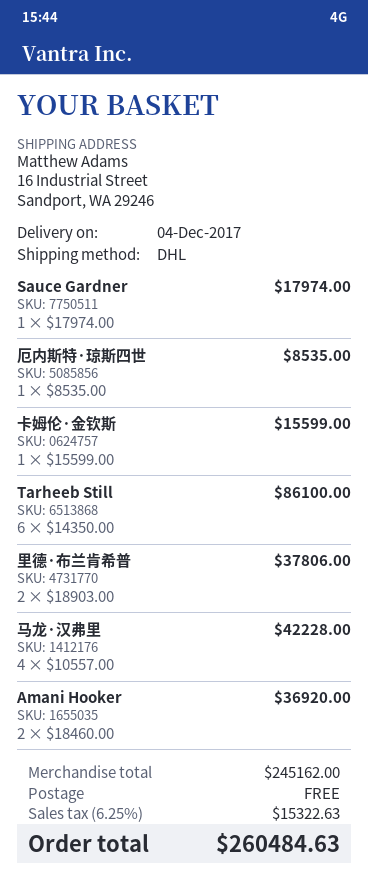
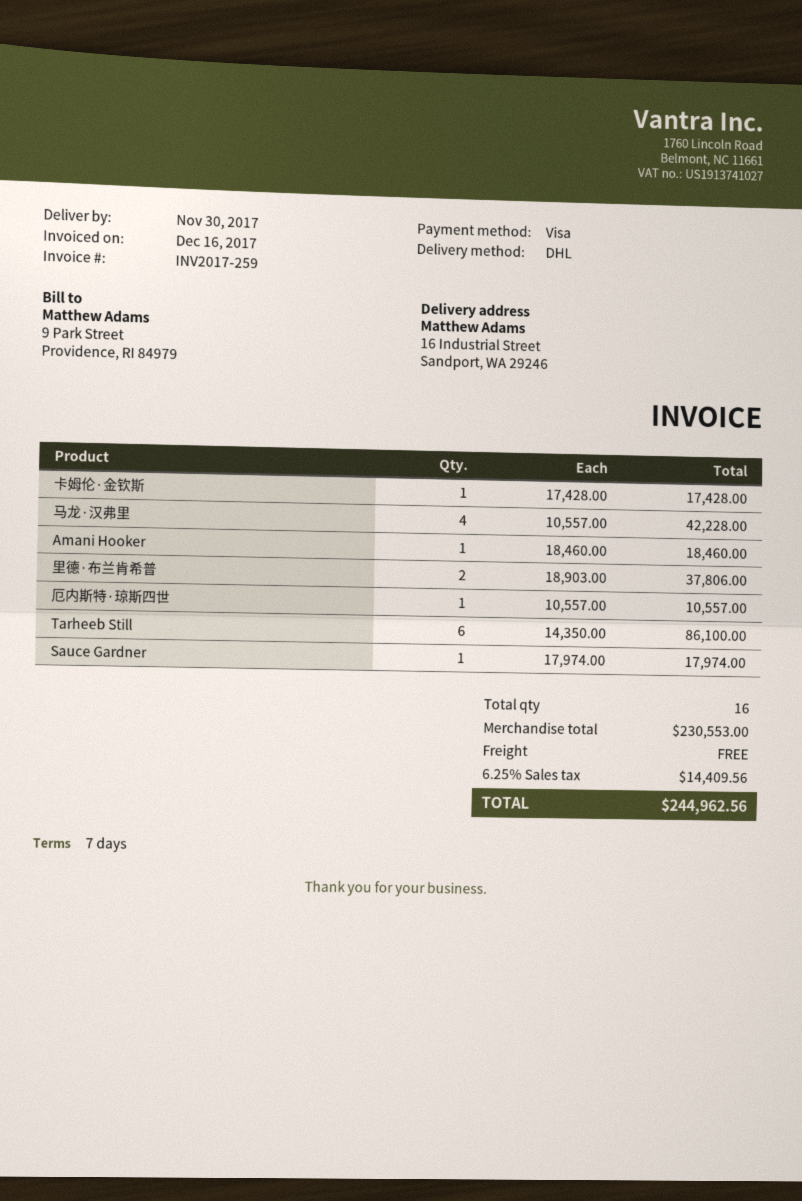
delivery date: 2017-12-04 -> 2017-11-30
厄内斯特·琼斯四世: 1 x 8535.00 = 8535.00 -> 1 x 10557.00 = 10557.00
卡姆伦·金钦斯: 1 x 15599.00 = 15599.00 -> 1 x 17428.00 = 17428.00
Amani Hooker: 2 x 18460.00 = 36920.00 -> 1 x 18460.00 = 18460.00
subtotal: 245162.00 -> 230553.00
tax: 6.25% = 15322.63 -> 6.25% = 14409.56
total: 260484.63 -> 244962.56

